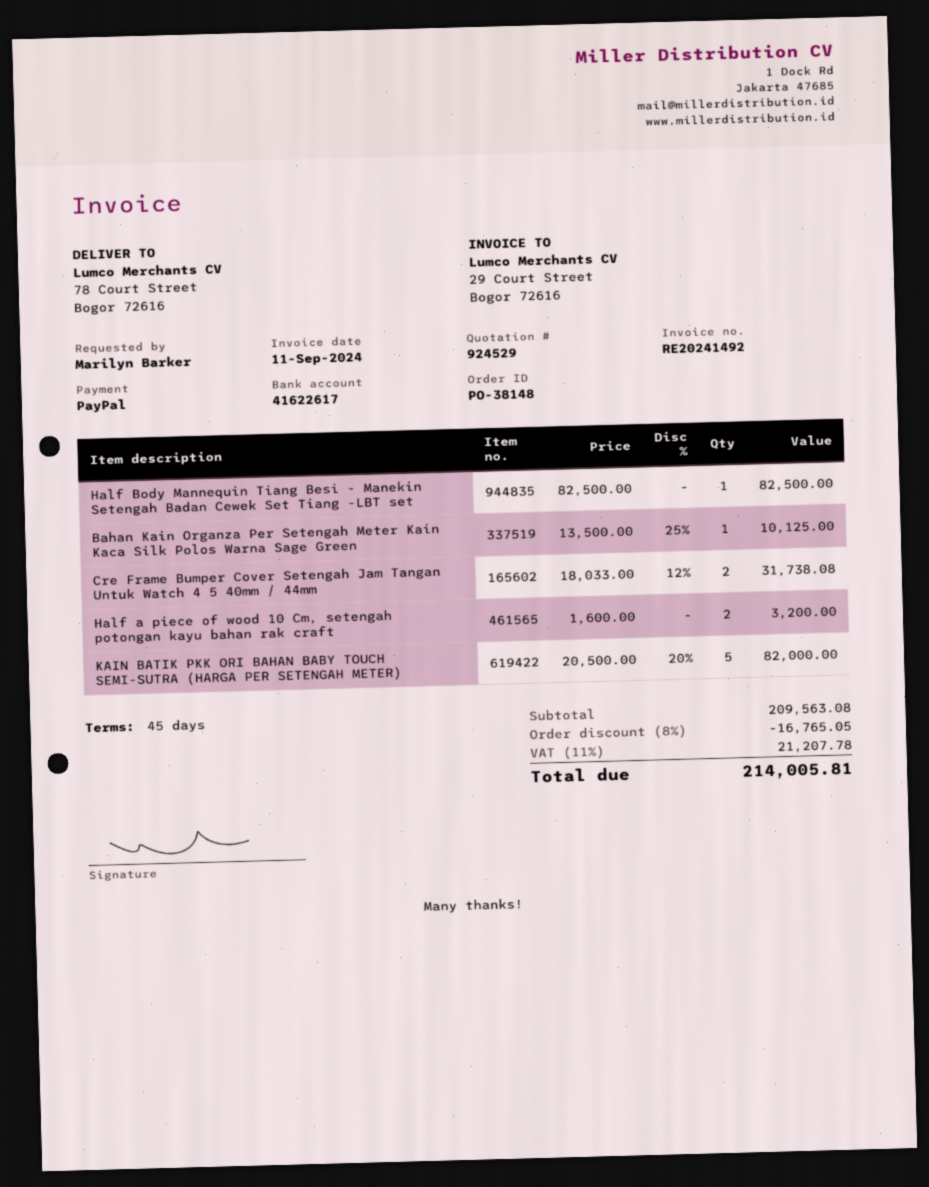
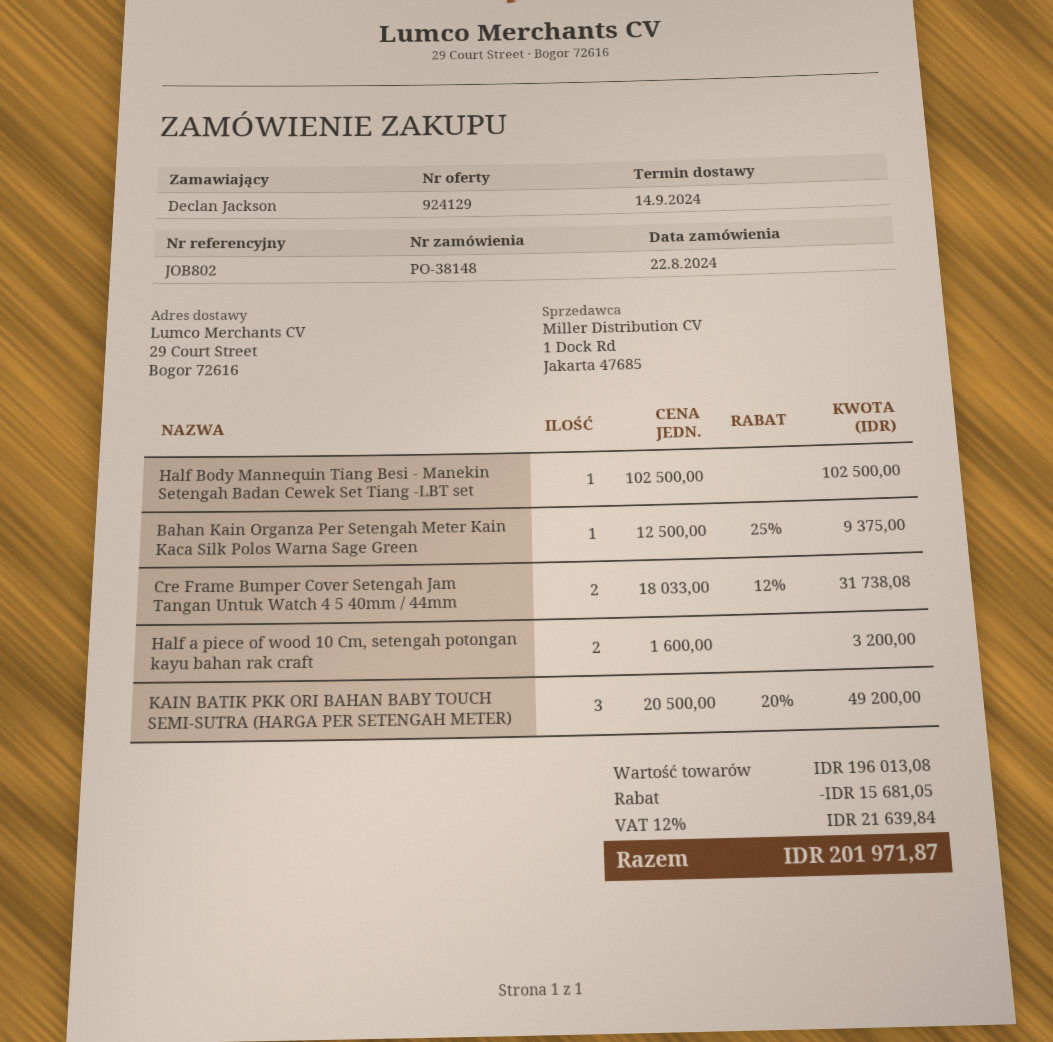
quote number: 924529 -> 924129
ordered by: Marilyn Barker -> Declan Jackson
ship to: 78 Court Street, Bogor 72616 -> 29 Court Street, Bogor 72616
Half Body Mannequin Tiang Besi - Manekin Setengah Badan Cewek Set Tiang -LBT set: 1 x 82500.00 = 82500.00 -> 1 x 102500.00 = 102500.00
Bahan Kain Organza Per Setengah Meter Kain Kaca Silk Polos Warna Sage Green: 1 x 13500.00 - 25% = 10125.00 -> 1 x 12500.00 - 25% = 9375.00
KAIN BATIK PKK ORI BAHAN BABY TOUCH SEMI-SUTRA (HARGA PER SETENGAH METER): 5 x 20500.00 - 20% = 82000.00 -> 3 x 20500.00 - 20% = 49200.00
subtotal: 209563.08 -> 196013.08
discount: 16765.05 -> 15681.05
tax: 11% = 21207.78 -> 12% = 21639.84
total: 214005.81 -> 201971.87

